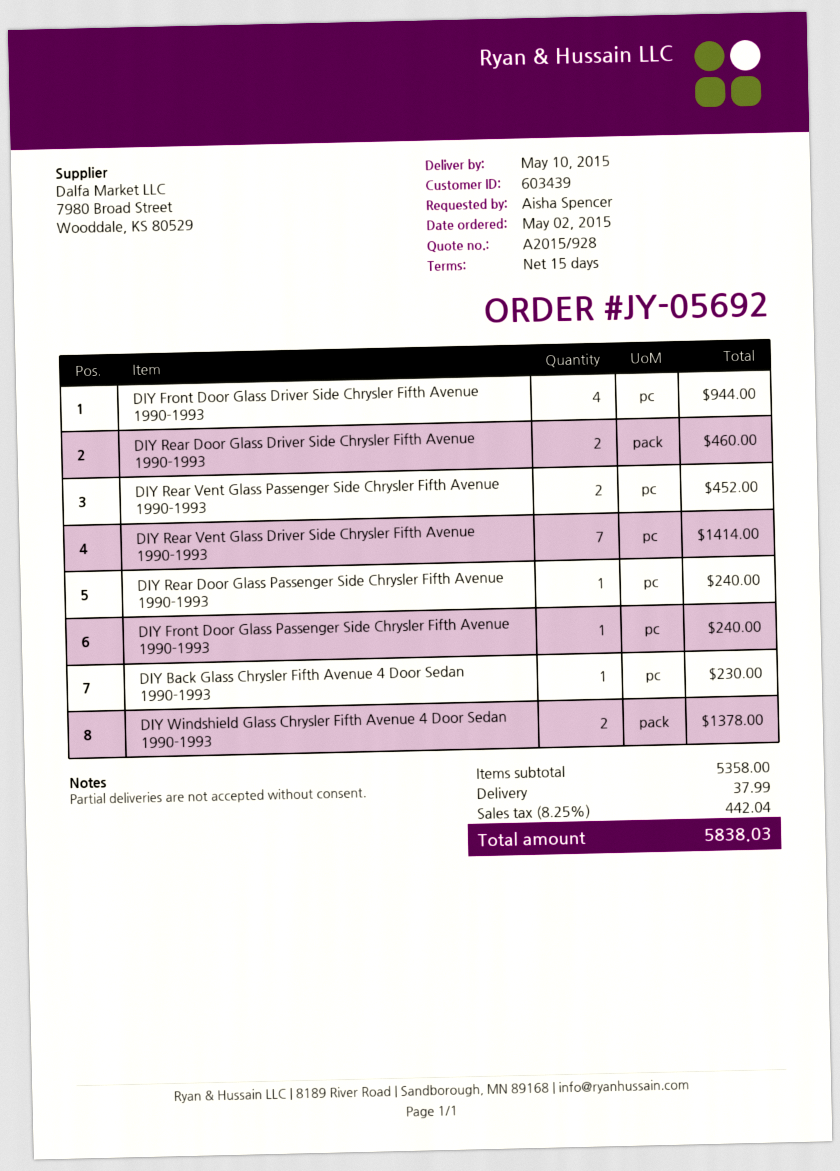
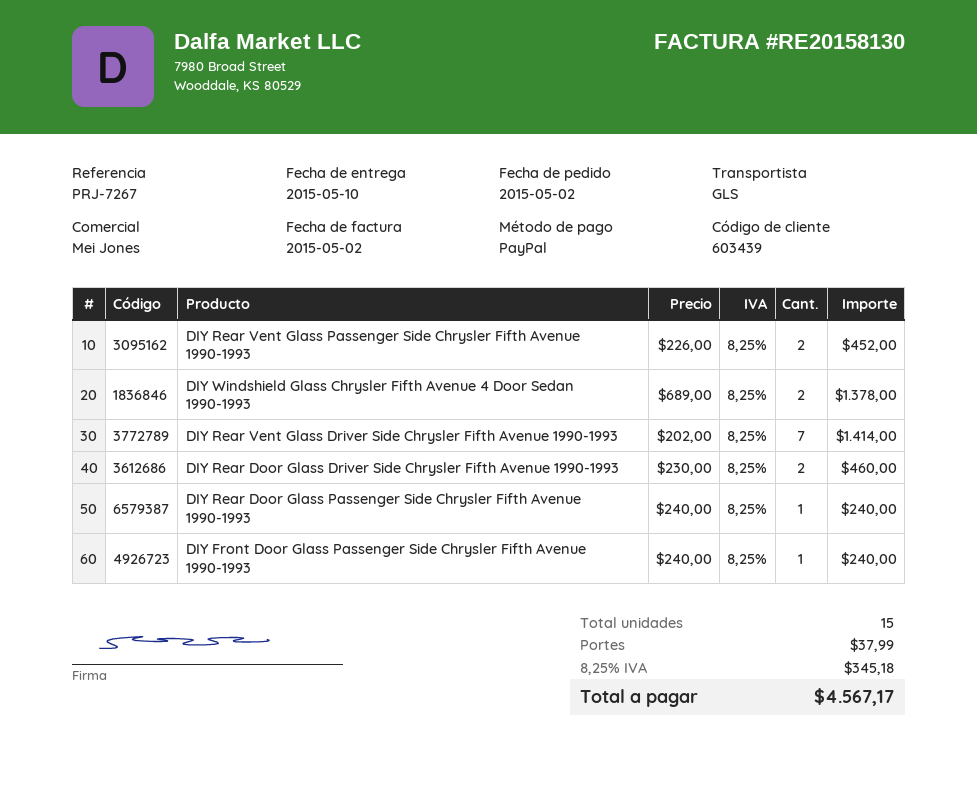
DIY Front Door Glass Driver Side Chrysler Fifth Avenue 1990-1993: 4 for 944.00 -> none
DIY Back Glass Chrysler Fifth Avenue 4 Door Sedan 1990-1993: 1 for 230.00 -> none
tax: 8.25% = 442.04 -> 8.25% = 345.18
total: 5838.03 -> 4567.17

